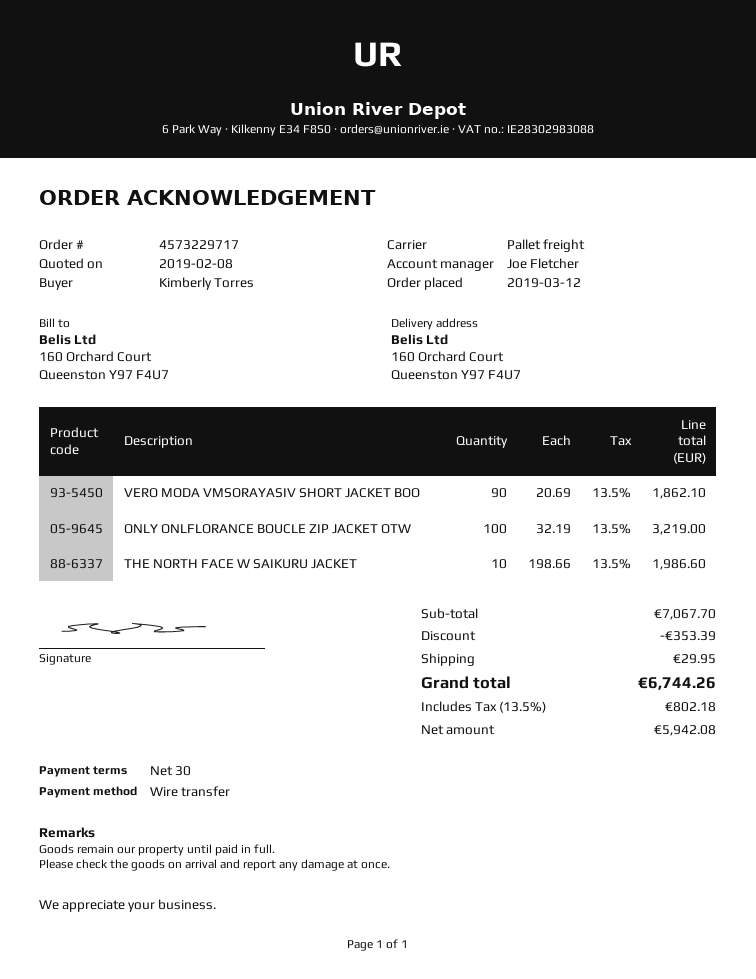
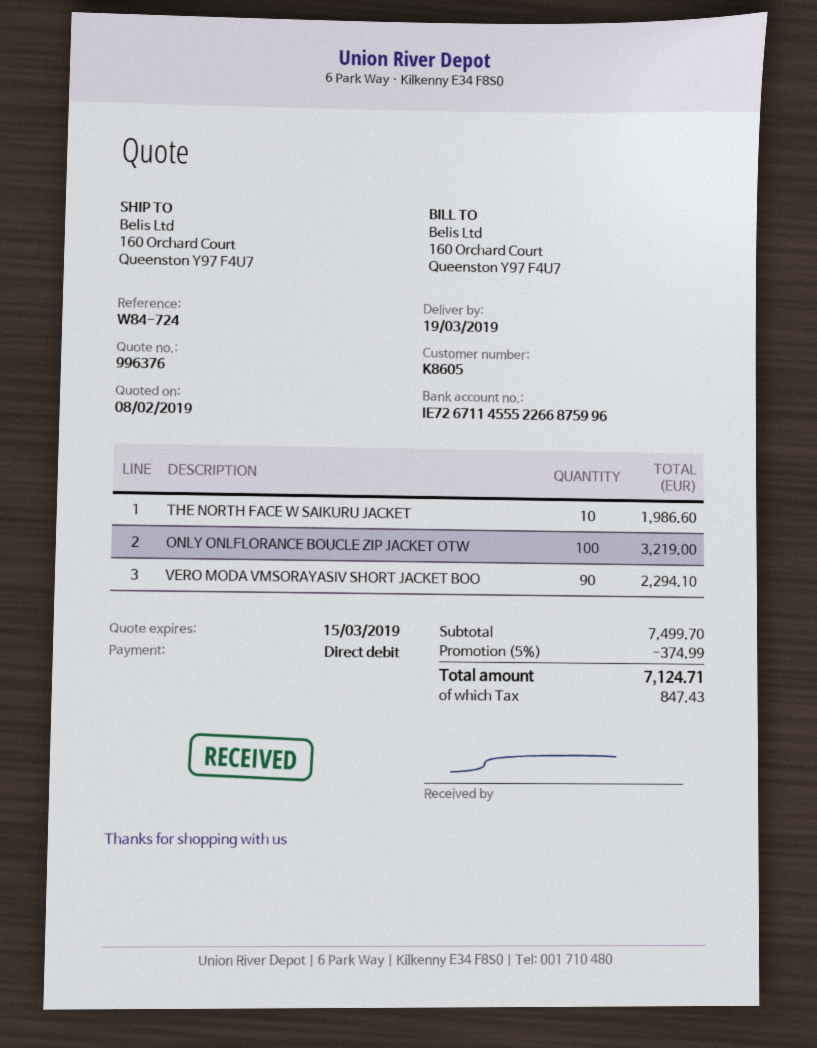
payment method: bank transfer -> direct debit
VERO MODA VMSORAYASIV SHORT JACKET BOO: 90 for 1862.10 -> 90 for 2294.10
subtotal: 7067.70 -> 7499.70
discount: 353.39 -> 374.99
shipping: 29.95 -> none
tax: 802.18 -> 847.43
total: 6744.26 -> 7124.71

